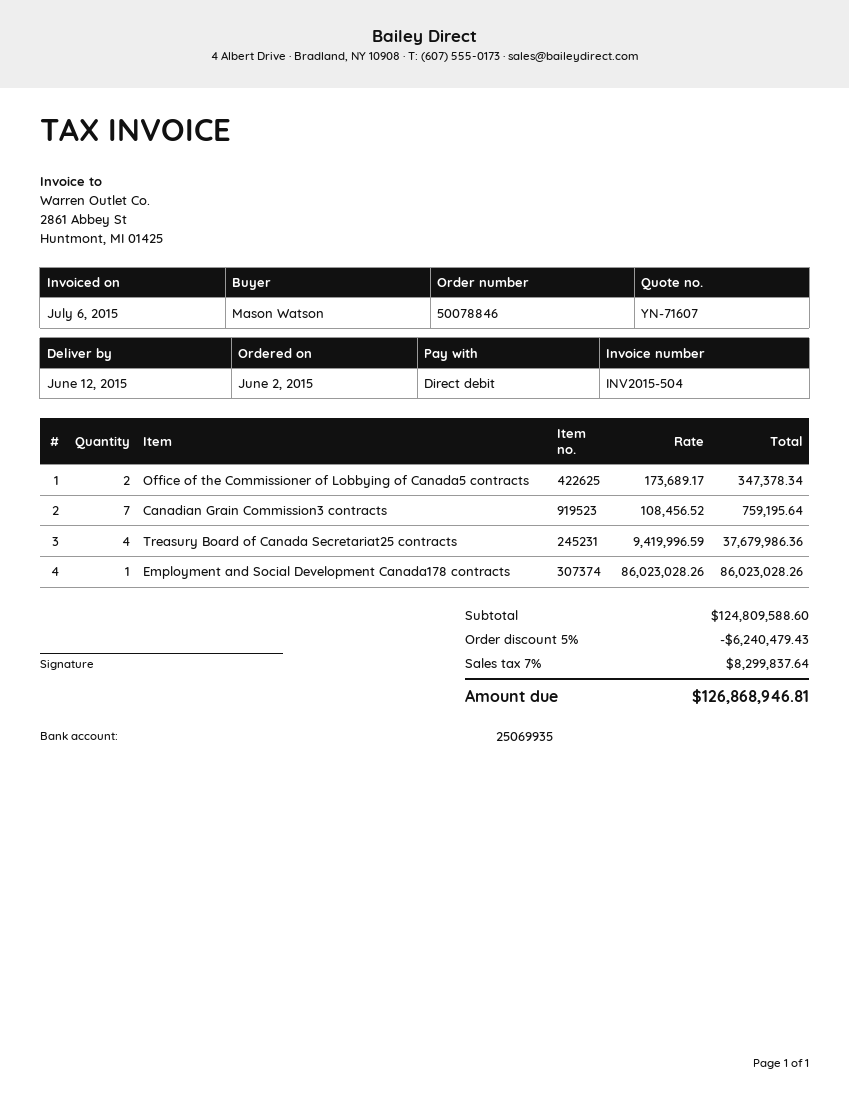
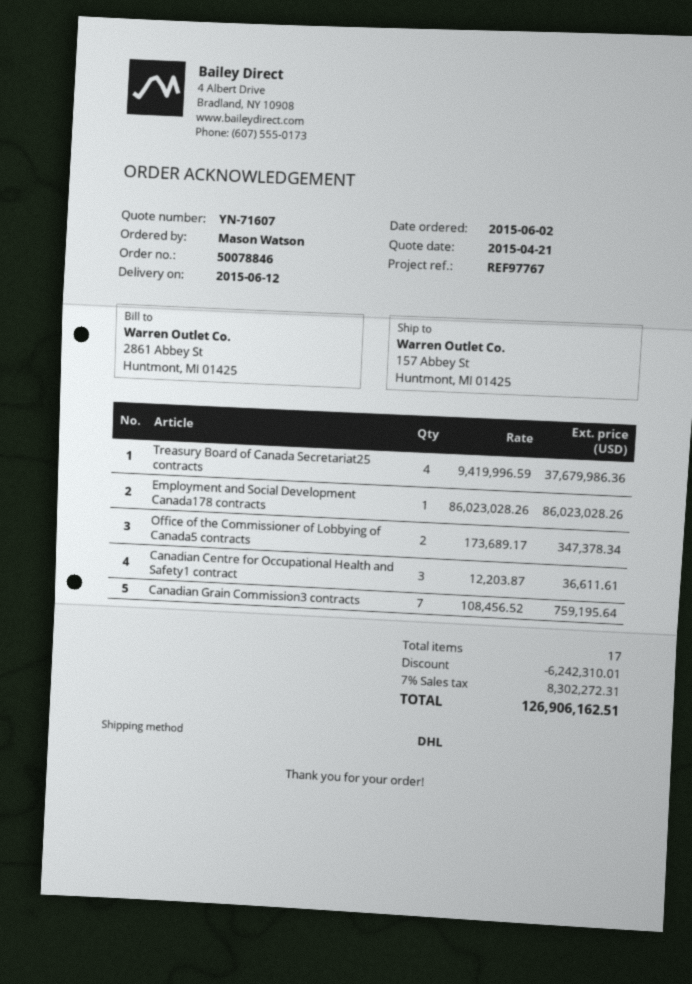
Canadian Centre for Occupational Health and Safety1 contract: none -> 3 x 12203.87 = 36611.61
discount: 6240479.43 -> 6242310.01
tax: 7% = 8299837.64 -> 7% = 8302272.31
total: 126868946.81 -> 126906162.51

